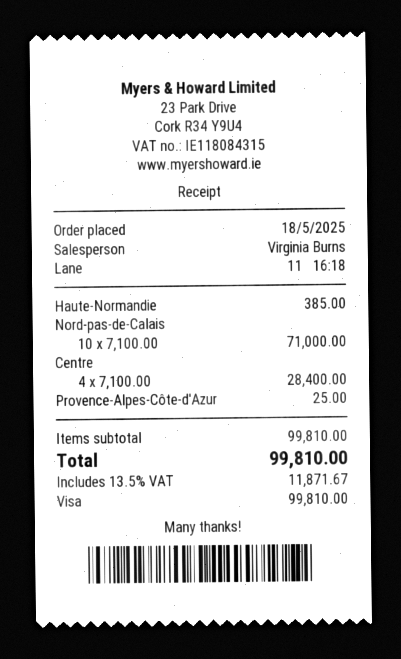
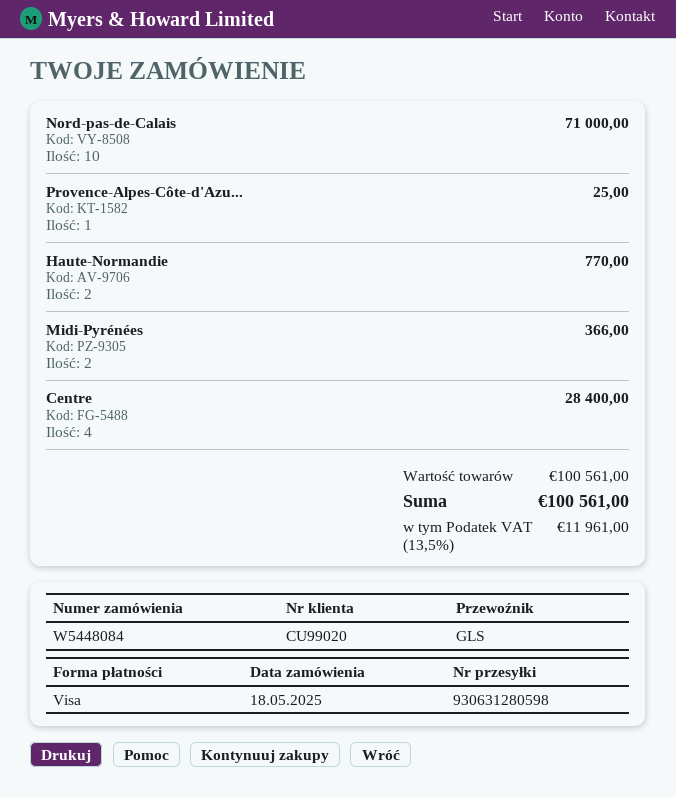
Haute-Normandie: 1 for 385.00 -> 2 for 770.00
Midi-Pyrénées: none -> 2 for 366.00
subtotal: 99810.00 -> 100561.00
tax: 13.5% = 11871.67 -> 13.5% = 11961.00
total: 99810.00 -> 100561.00

